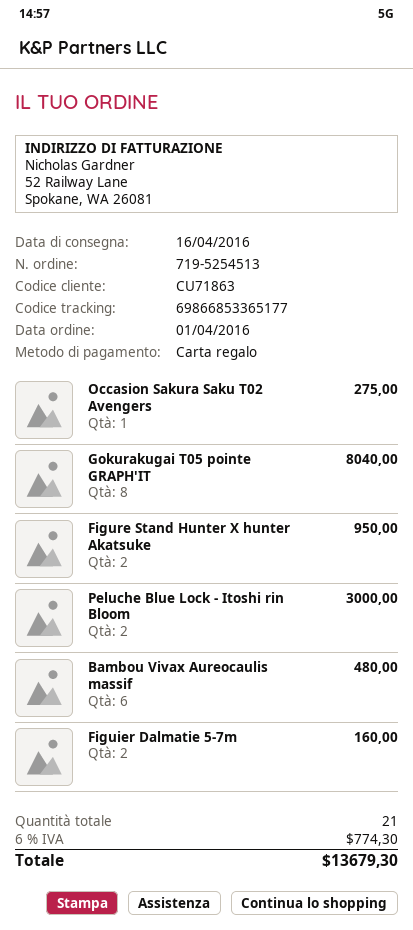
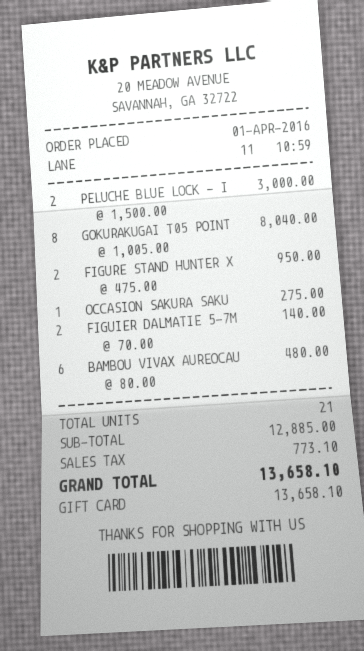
Figuier Dalmatie 5-7m: 2 for 160.00 -> 2 for 140.00
tax: 774.30 -> 773.10
total: 13679.30 -> 13658.10

